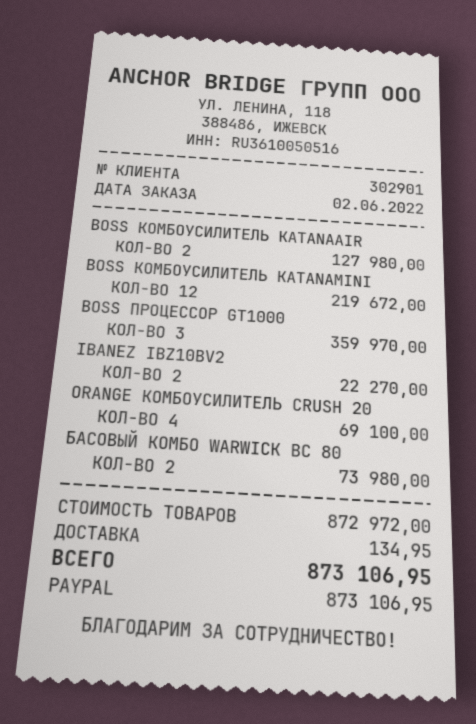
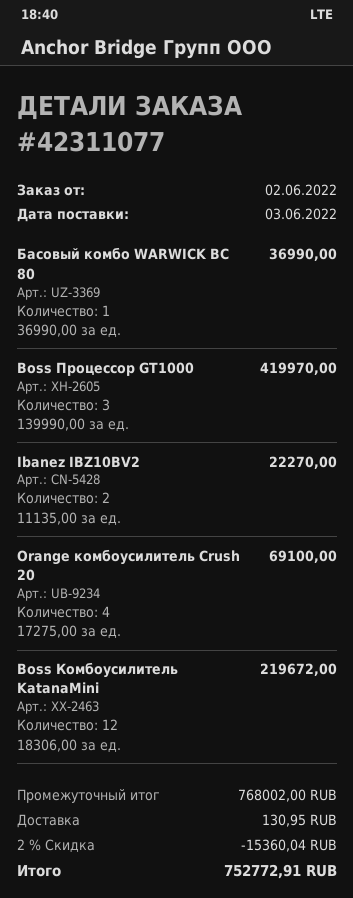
BOSS КОМБОУСИЛИТЕЛЬ KATANAAIR: 2 for 127980.00 -> none
BOSS ПРОЦЕССОР GT1000: 3 for 359970.00 -> 3 for 419970.00
БАСОВЫЙ КОМБО WARWICK BC 80: 2 for 73980.00 -> 1 for 36990.00
subtotal: 872972.00 -> 768002.00
discount: none -> 2% = 15360.04
shipping: 134.95 -> 130.95
total: 873106.95 -> 752772.91

